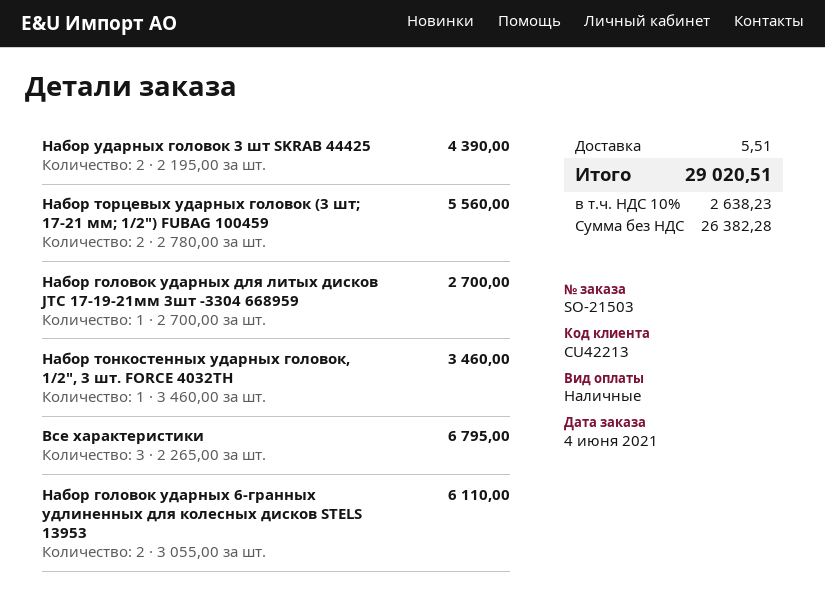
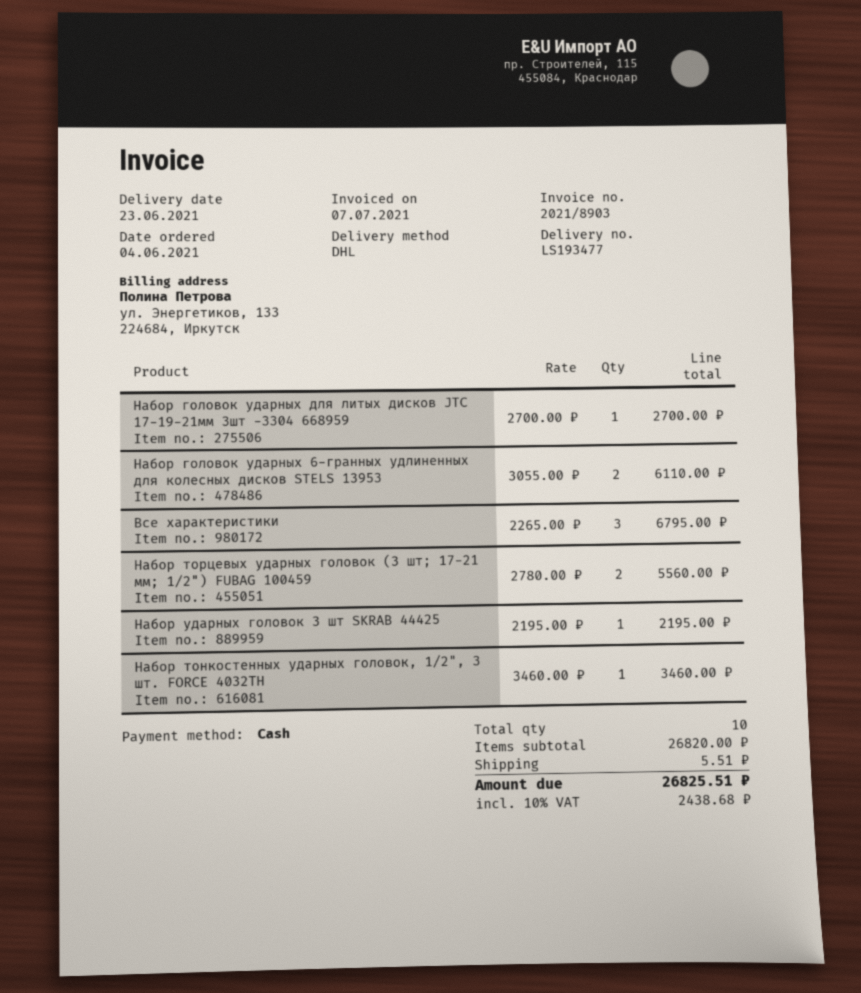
Набор ударных головок 3 шт SKRAB 44425: 2 x 2195.00 = 4390.00 -> 1 x 2195.00 = 2195.00
tax: 10% = 2638.23 -> 10% = 2438.68
total: 29020.51 -> 26825.51

